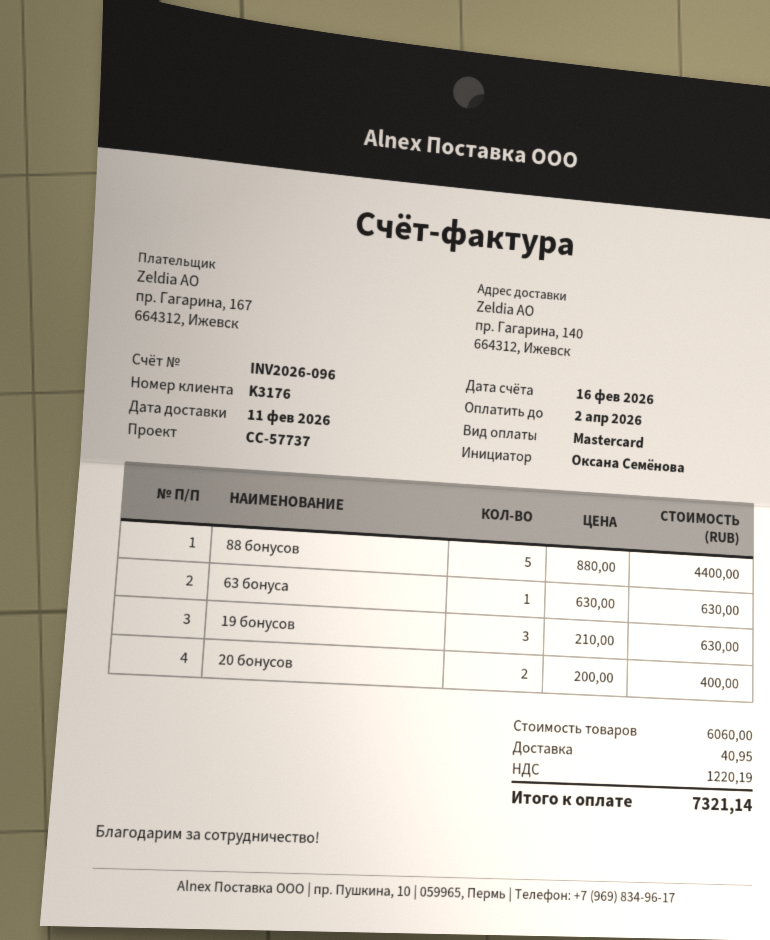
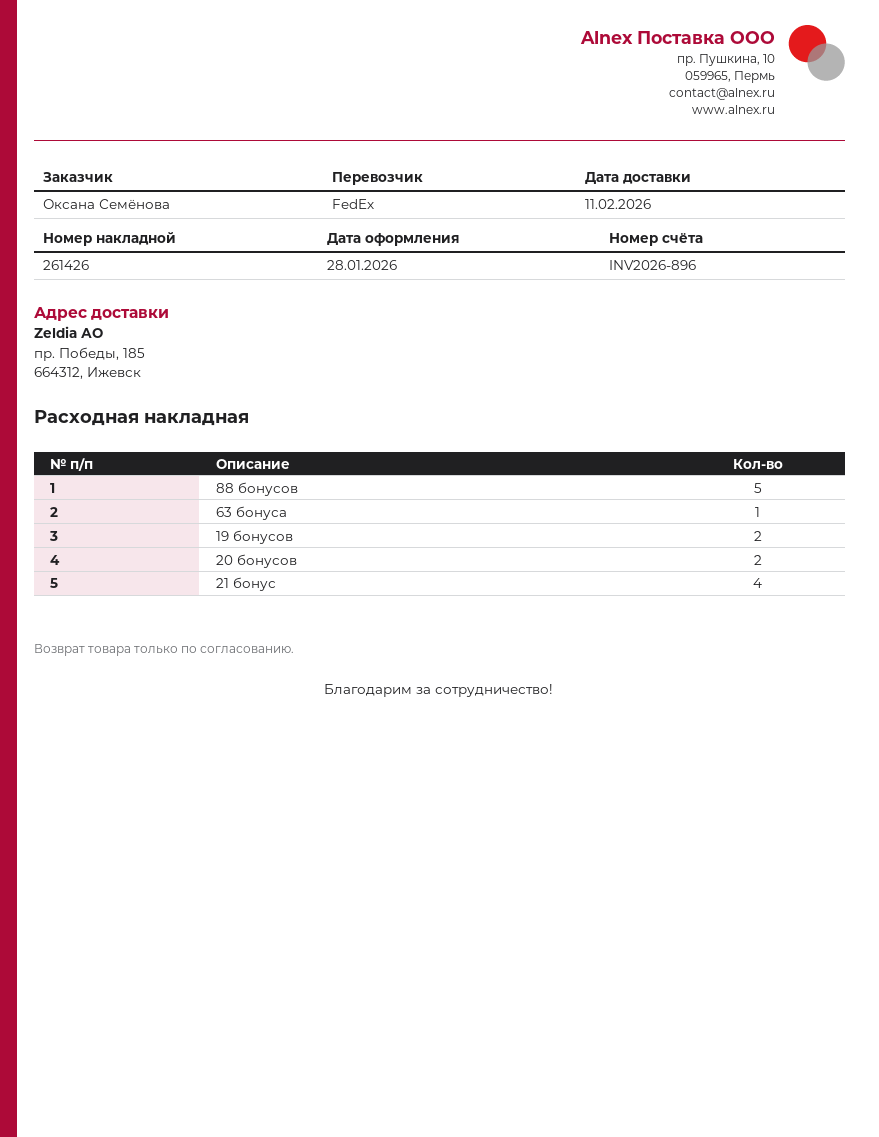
invoice number: INV2026-096 -> INV2026-896
ship to: пр. Гагарина, 140, 664312, Ижевск -> пр. Победы, 185, 664312, Ижевск
19 бонусов: 3 -> 2
21 бонус: none -> 4

